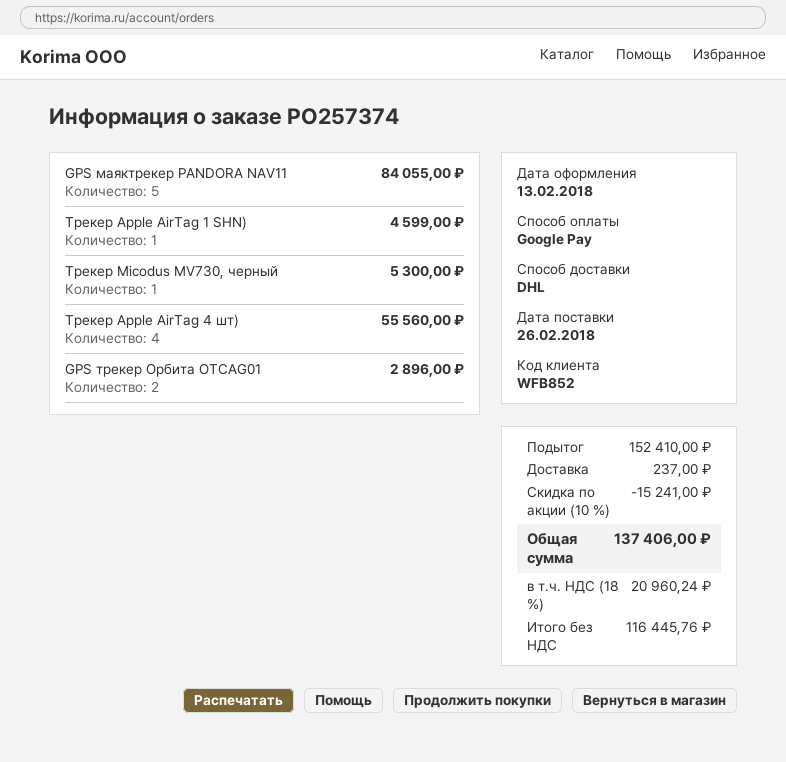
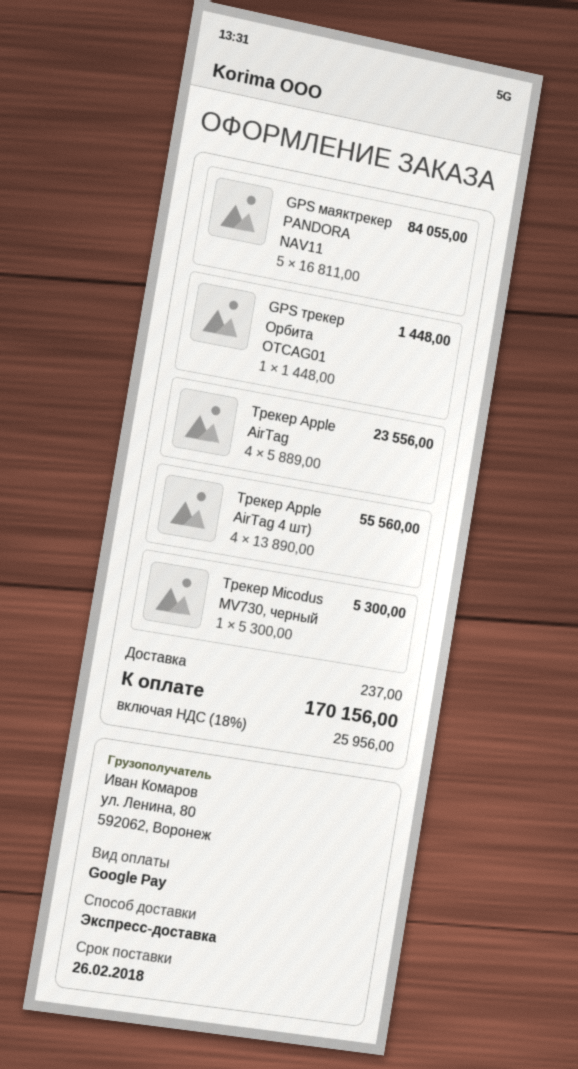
shipping method: DHL -> express
Трекер Apple AirTag 1 SHN): 1 for 4599.00 -> none
GPS трекер Орбита OTCAG01: 2 for 2896.00 -> 1 for 1448.00
Трекер Apple AirTag: none -> 4 for 23556.00
discount: 10% = 15241.00 -> none
tax: 18% = 20960.24 -> 18% = 25956.00
total: 137406.00 -> 170156.00

